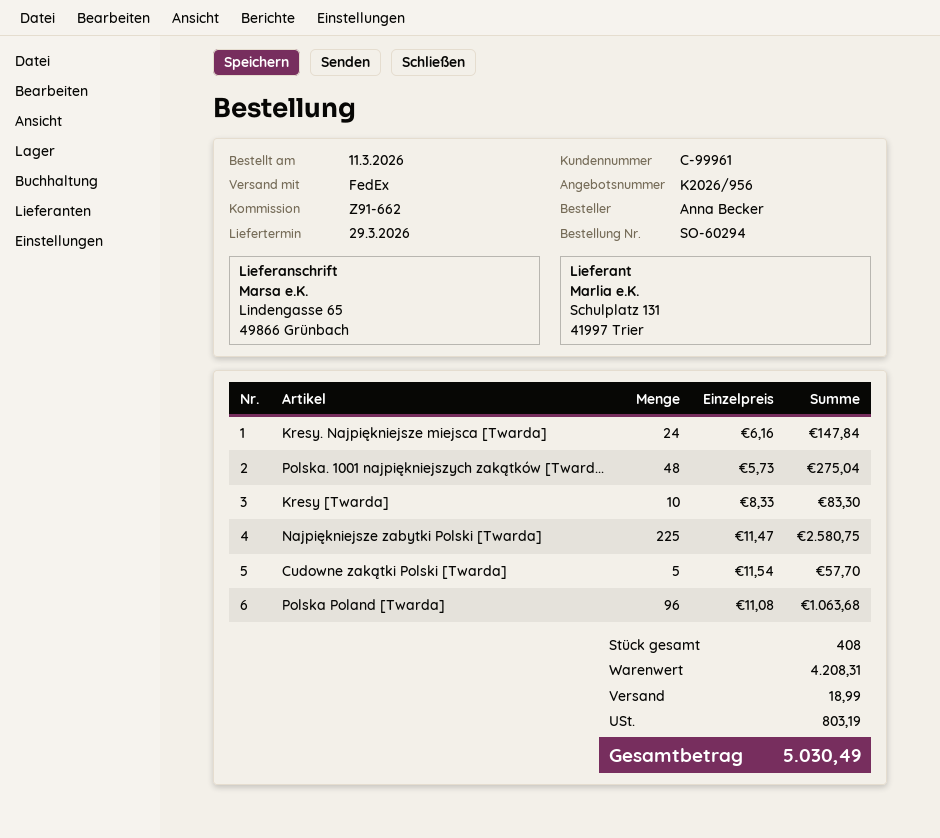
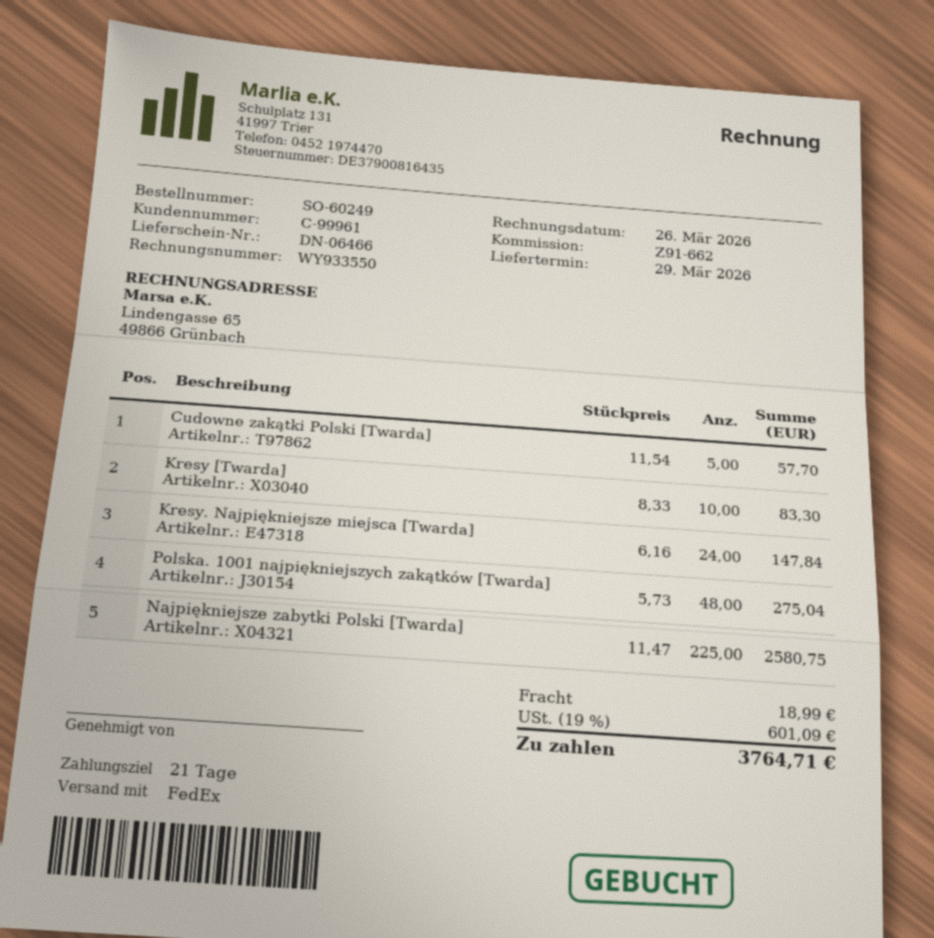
order number: SO-60294 -> SO-60249
Polska Poland [Twarda]: 96 x 11.08 = 1063.68 -> none
tax: 803.19 -> 601.09
total: 5030.49 -> 3764.71

